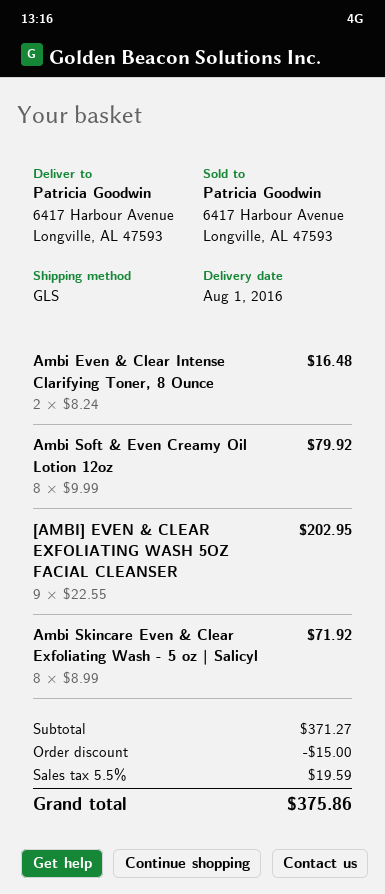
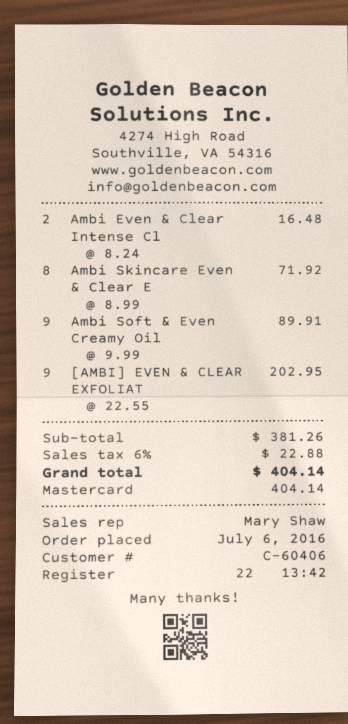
Ambi Soft & Even Creamy Oil Lotion 12oz: 8 x 9.99 = 79.92 -> 9 x 9.99 = 89.91
subtotal: 371.27 -> 381.26
discount: 15.00 -> none
tax: 5.5% = 19.59 -> 6% = 22.88
total: 375.86 -> 404.14

